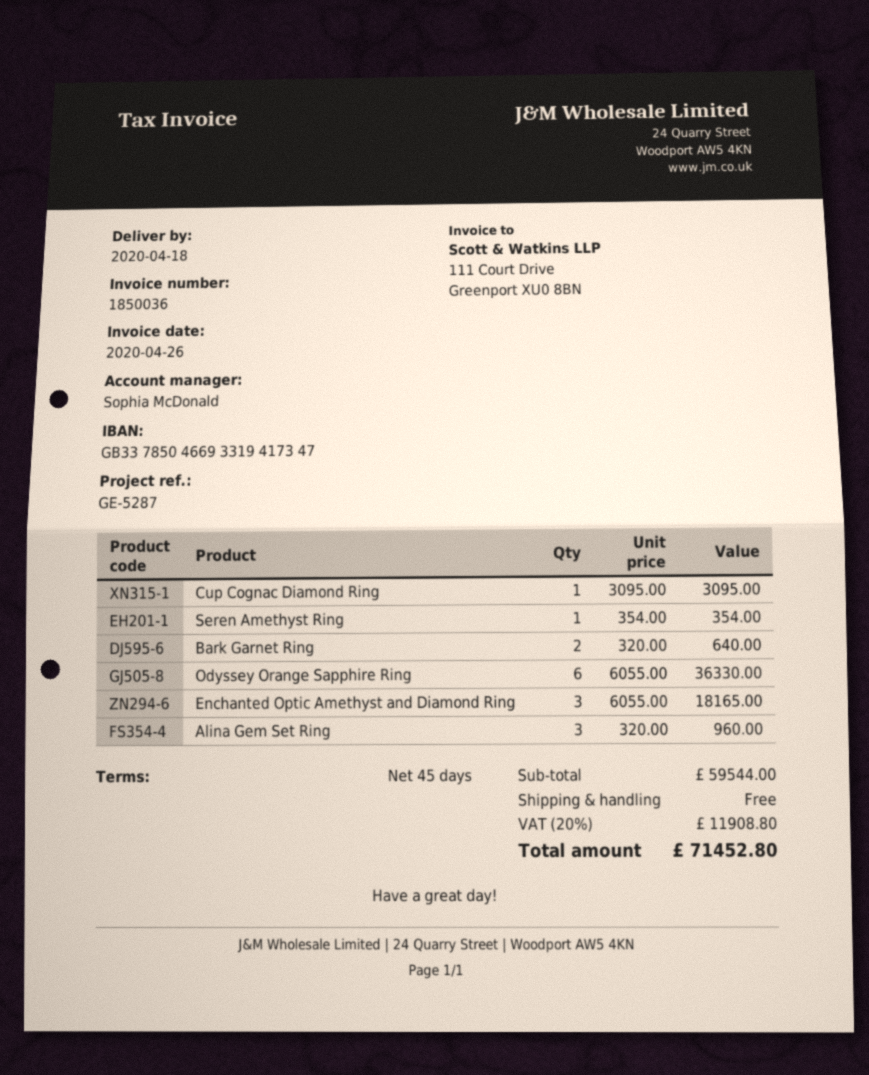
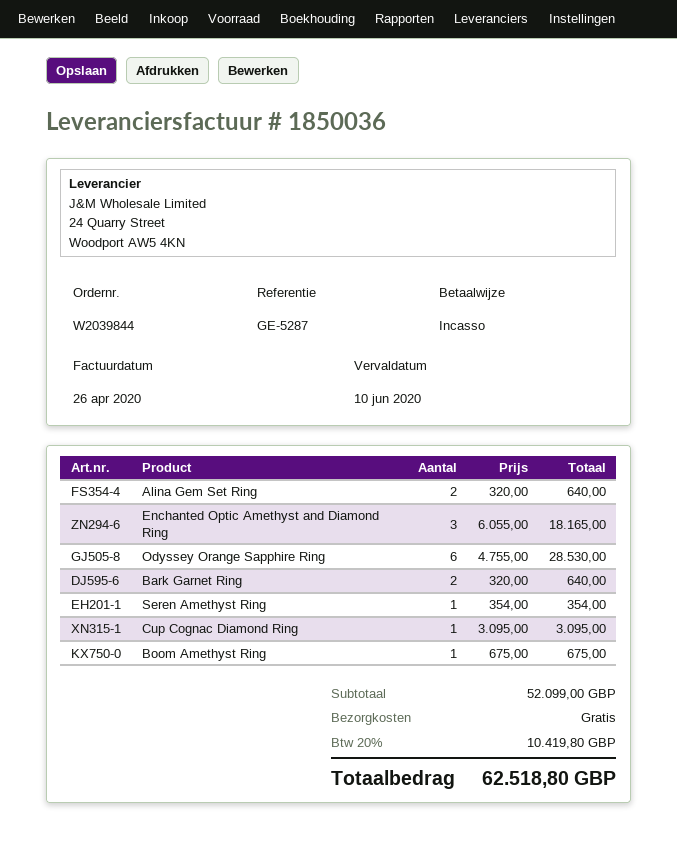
Odyssey Orange Sapphire Ring: 6 x 6055.00 = 36330.00 -> 6 x 4755.00 = 28530.00
Alina Gem Set Ring: 3 x 320.00 = 960.00 -> 2 x 320.00 = 640.00
Boom Amethyst Ring: none -> 1 x 675.00 = 675.00
subtotal: 59544.00 -> 52099.00
tax: 20% = 11908.80 -> 20% = 10419.80
total: 71452.80 -> 62518.80

